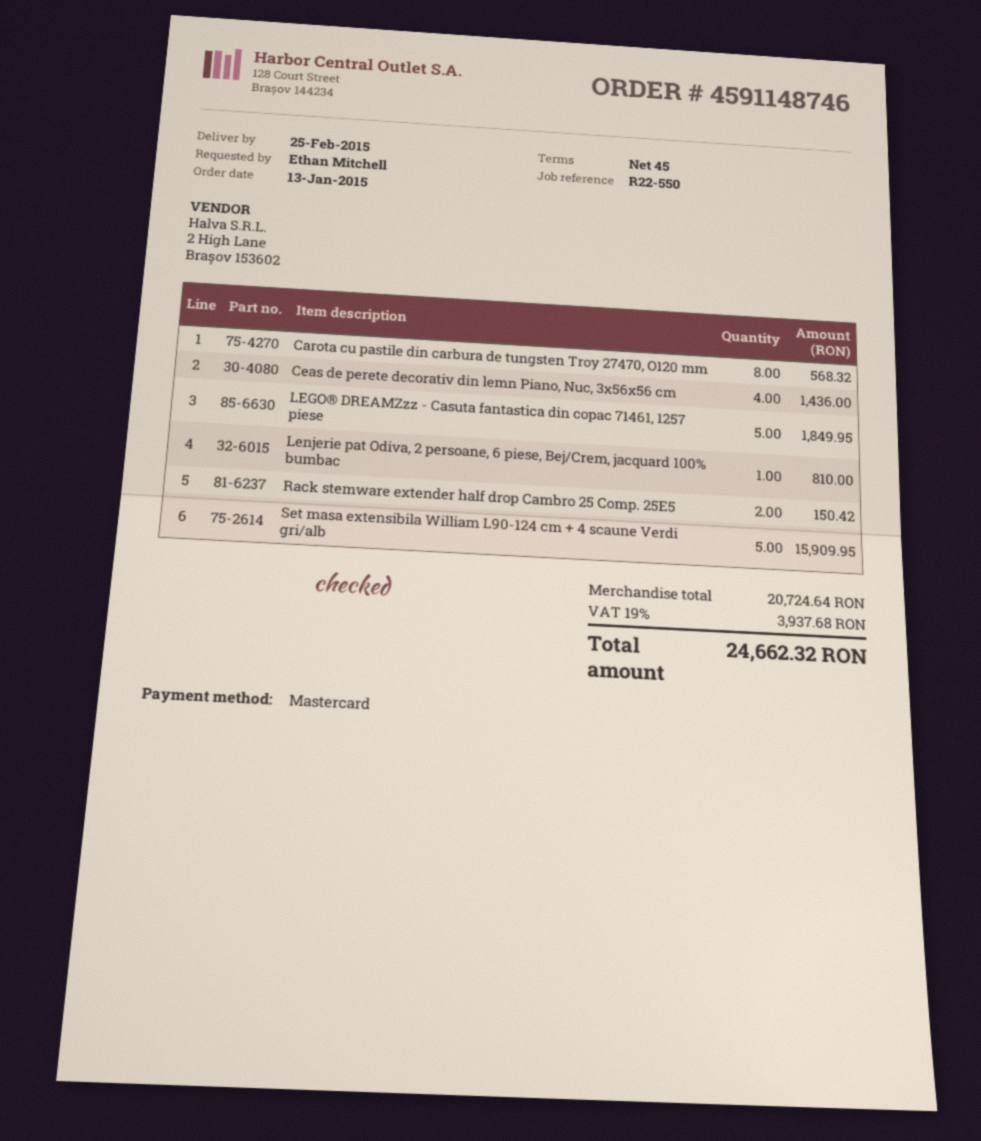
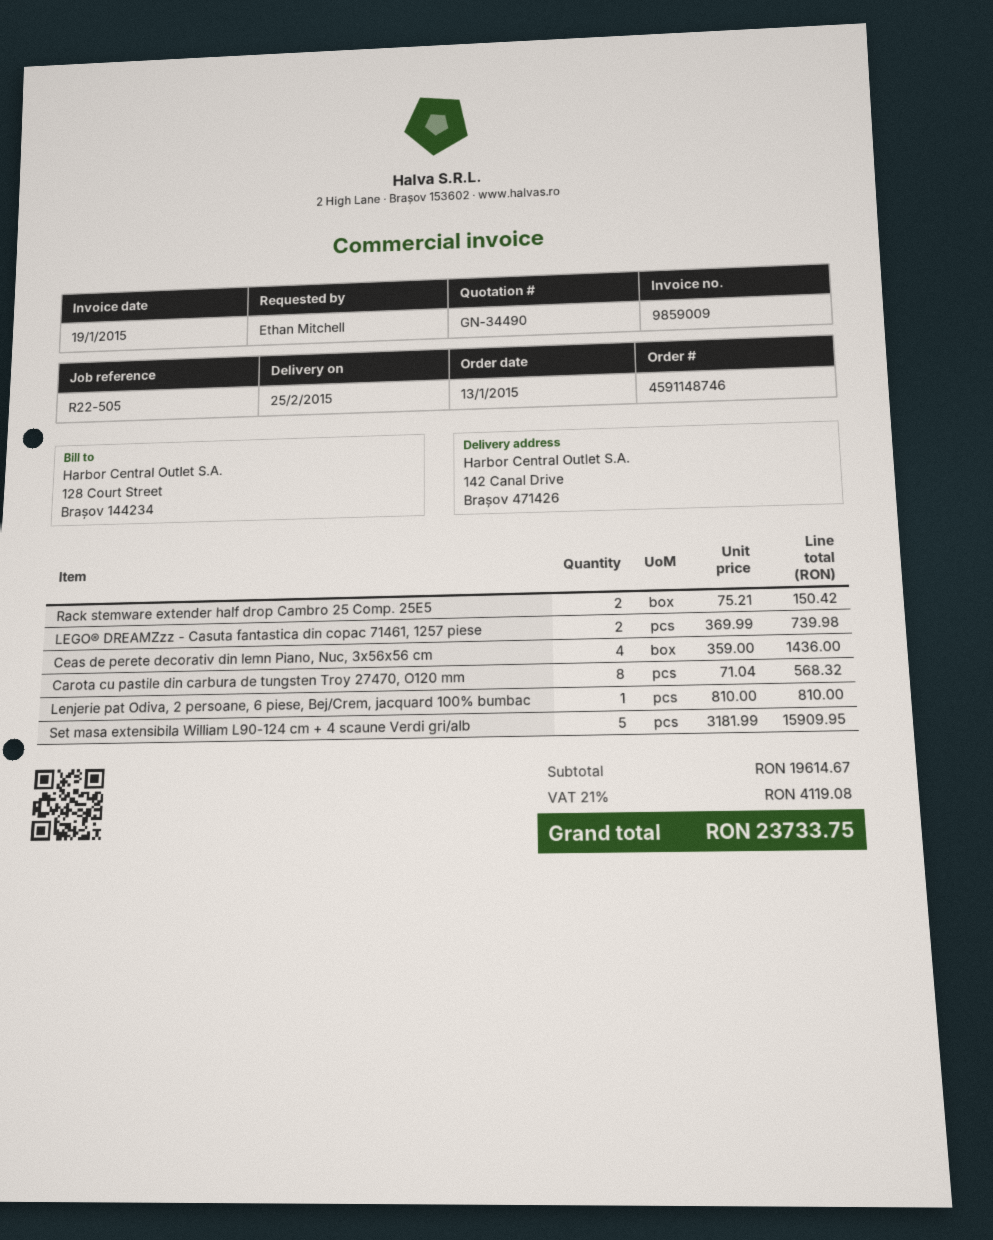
reference: R22-550 -> R22-505
LEGO® DREAMZzz - Casuta fantastica din copac 71461, 1257 piese: 5 for 1849.95 -> 2 for 739.98
subtotal: 20724.64 -> 19614.67
tax: 19% = 3937.68 -> 21% = 4119.08
total: 24662.32 -> 23733.75

